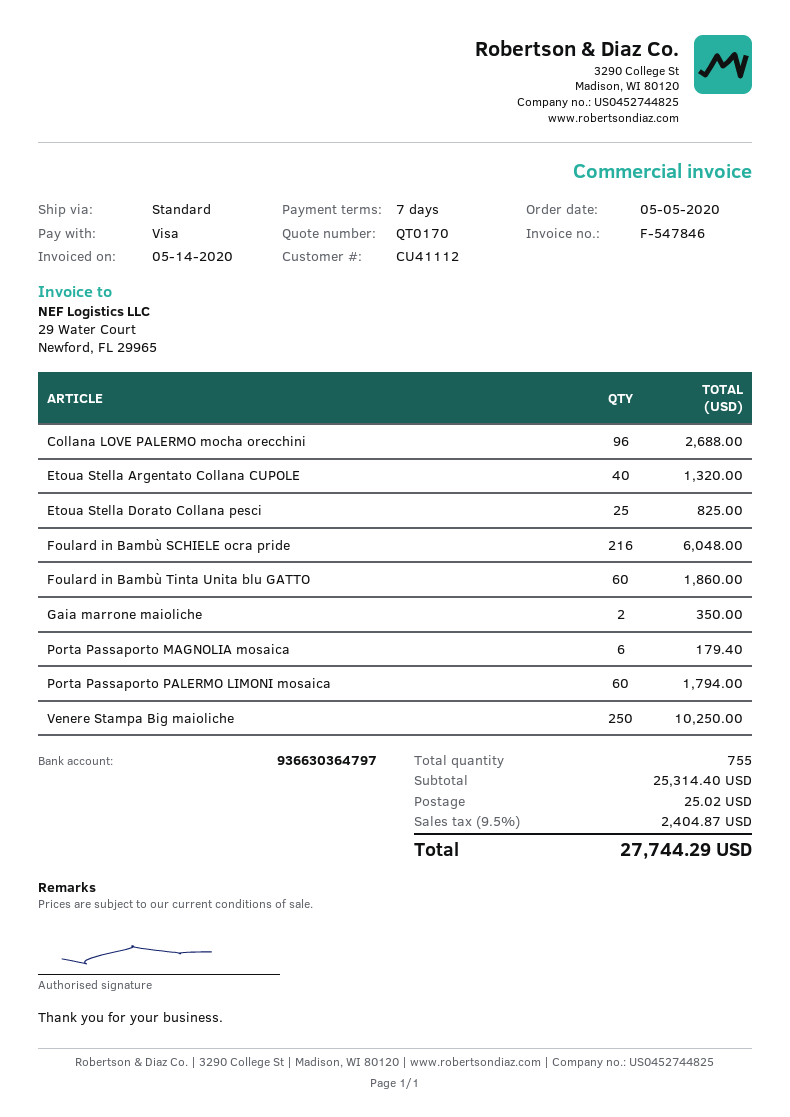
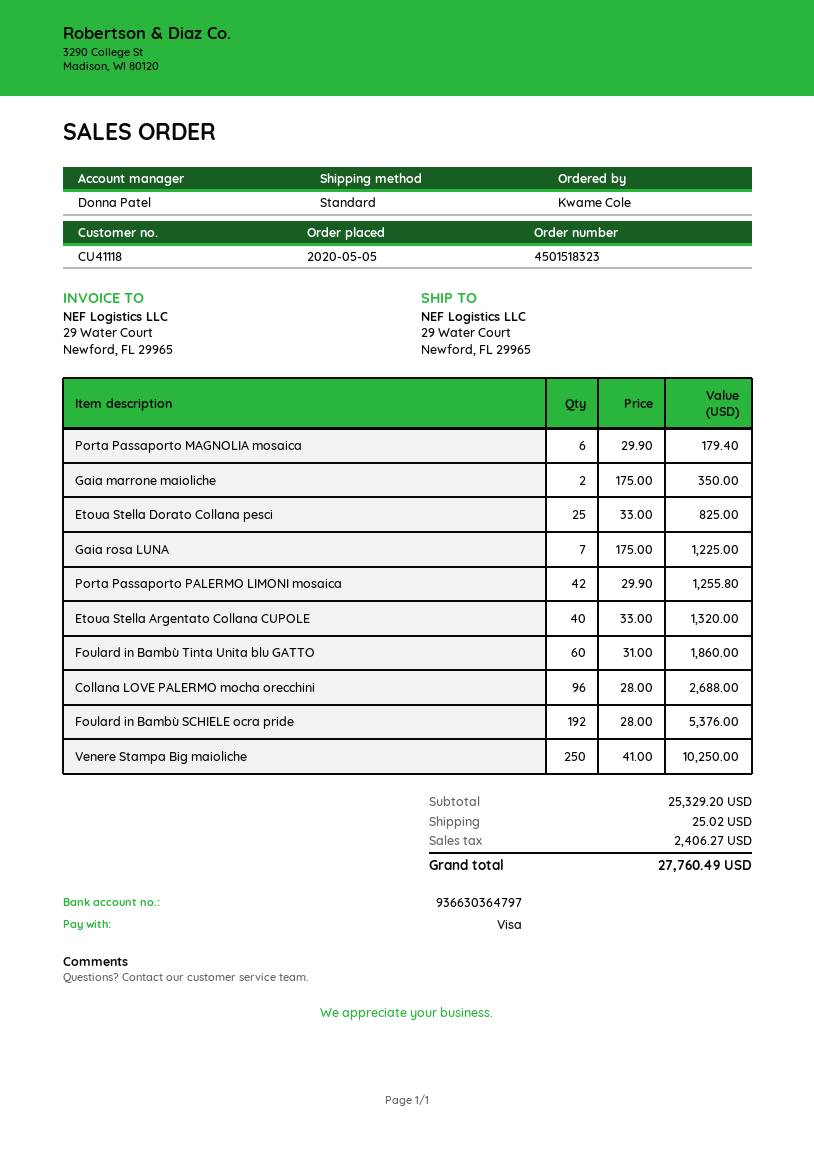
customer number: CU41112 -> CU41118
Foulard in Bambù SCHIELE ocra pride: 216 for 6048.00 -> 192 for 5376.00
Porta Passaporto PALERMO LIMONI mosaica: 60 for 1794.00 -> 42 for 1255.80
Gaia rosa LUNA: none -> 7 for 1225.00
subtotal: 25314.40 -> 25329.20
tax: 2404.87 -> 2406.27
total: 27744.29 -> 27760.49

